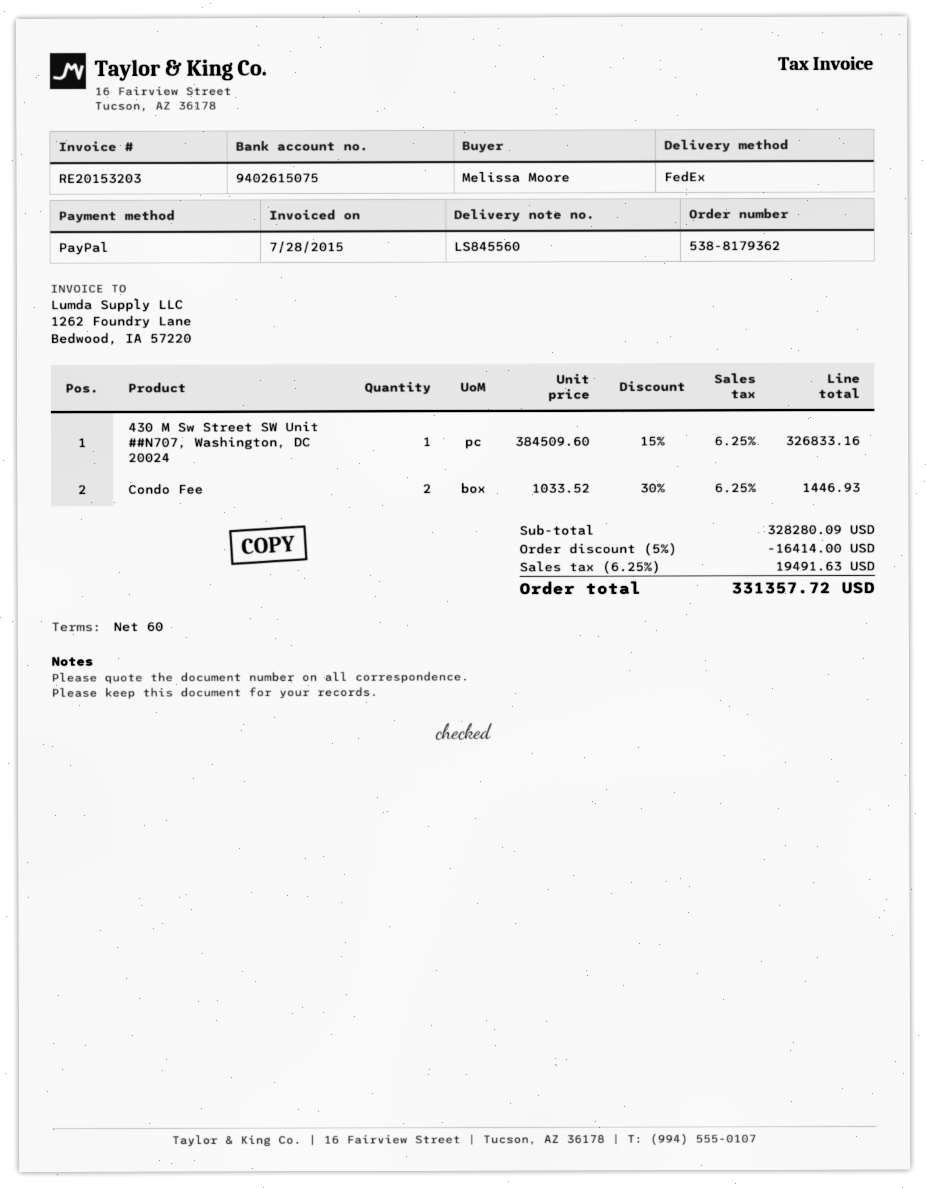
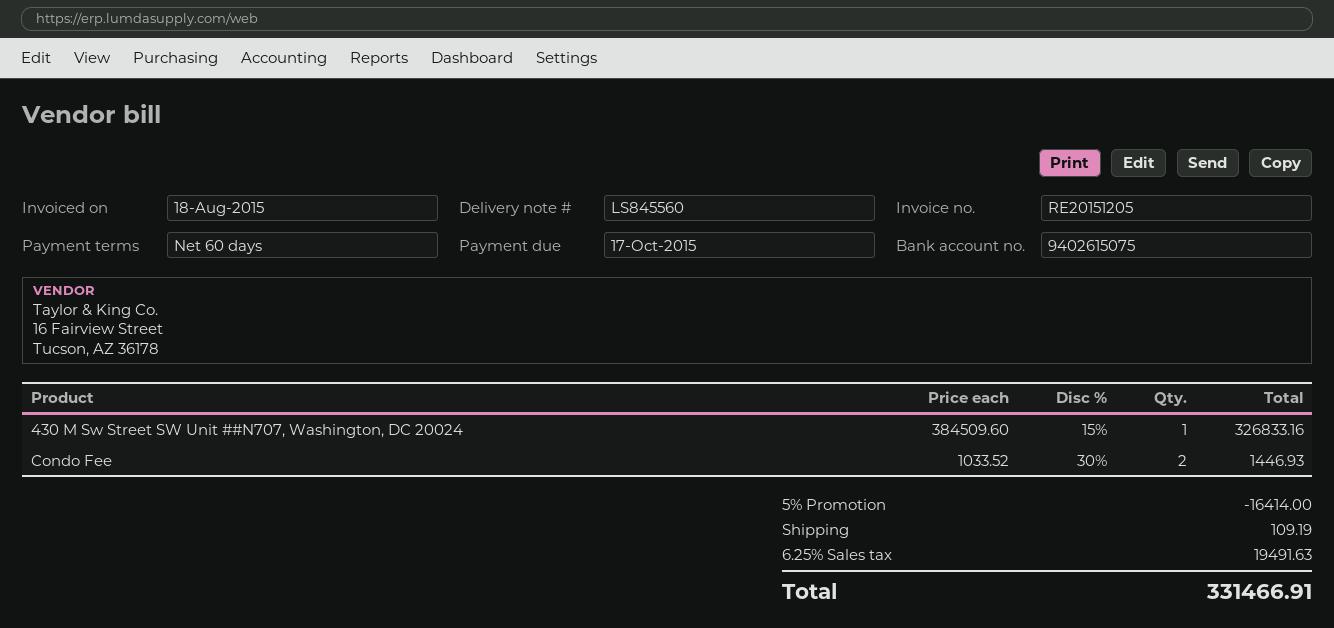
invoice number: RE20153203 -> RE20151205
invoice date: 2015-07-28 -> 2015-08-18
shipping: none -> 109.19
total: 331357.72 -> 331466.91

